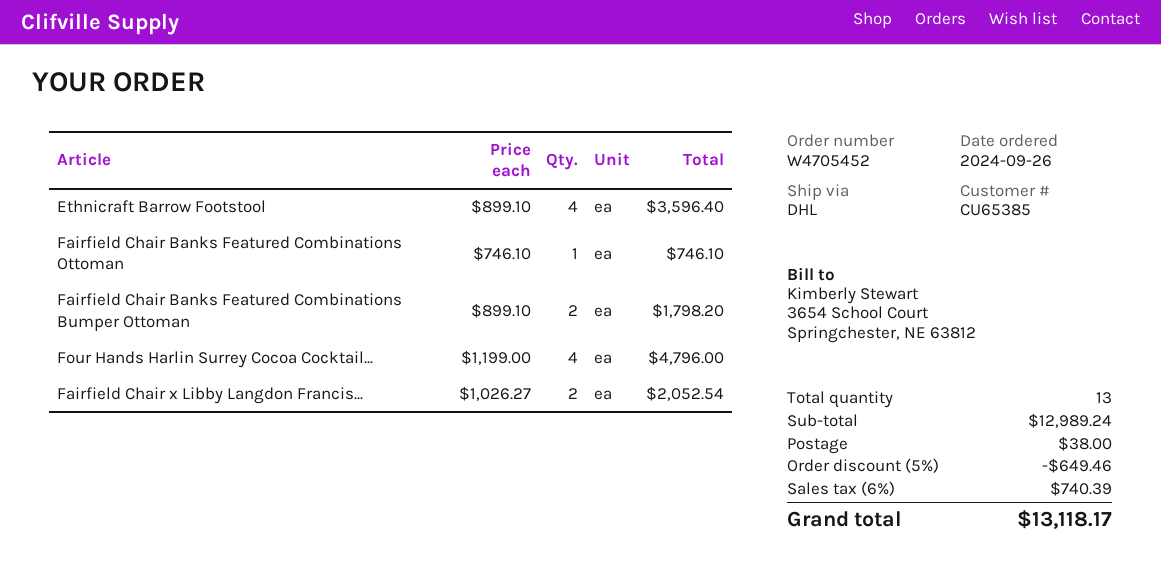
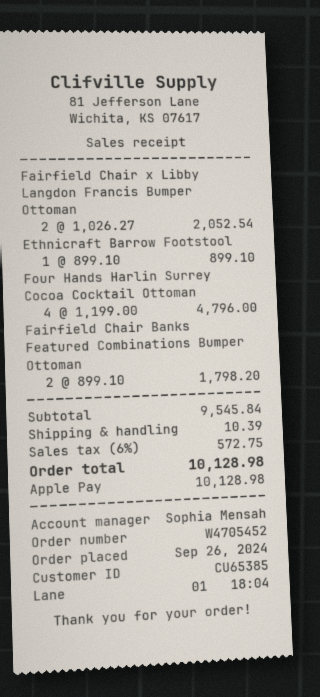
Ethnicraft Barrow Footstool: 4 x 899.10 = 3596.40 -> 1 x 899.10 = 899.10
Fairfield Chair Banks Featured Combinations Ottoman: 1 x 746.10 = 746.10 -> none
subtotal: 12989.24 -> 9545.84
discount: 5% = 649.46 -> none
shipping: 38.00 -> 10.39
tax: 6% = 740.39 -> 6% = 572.75
total: 13118.17 -> 10128.98

